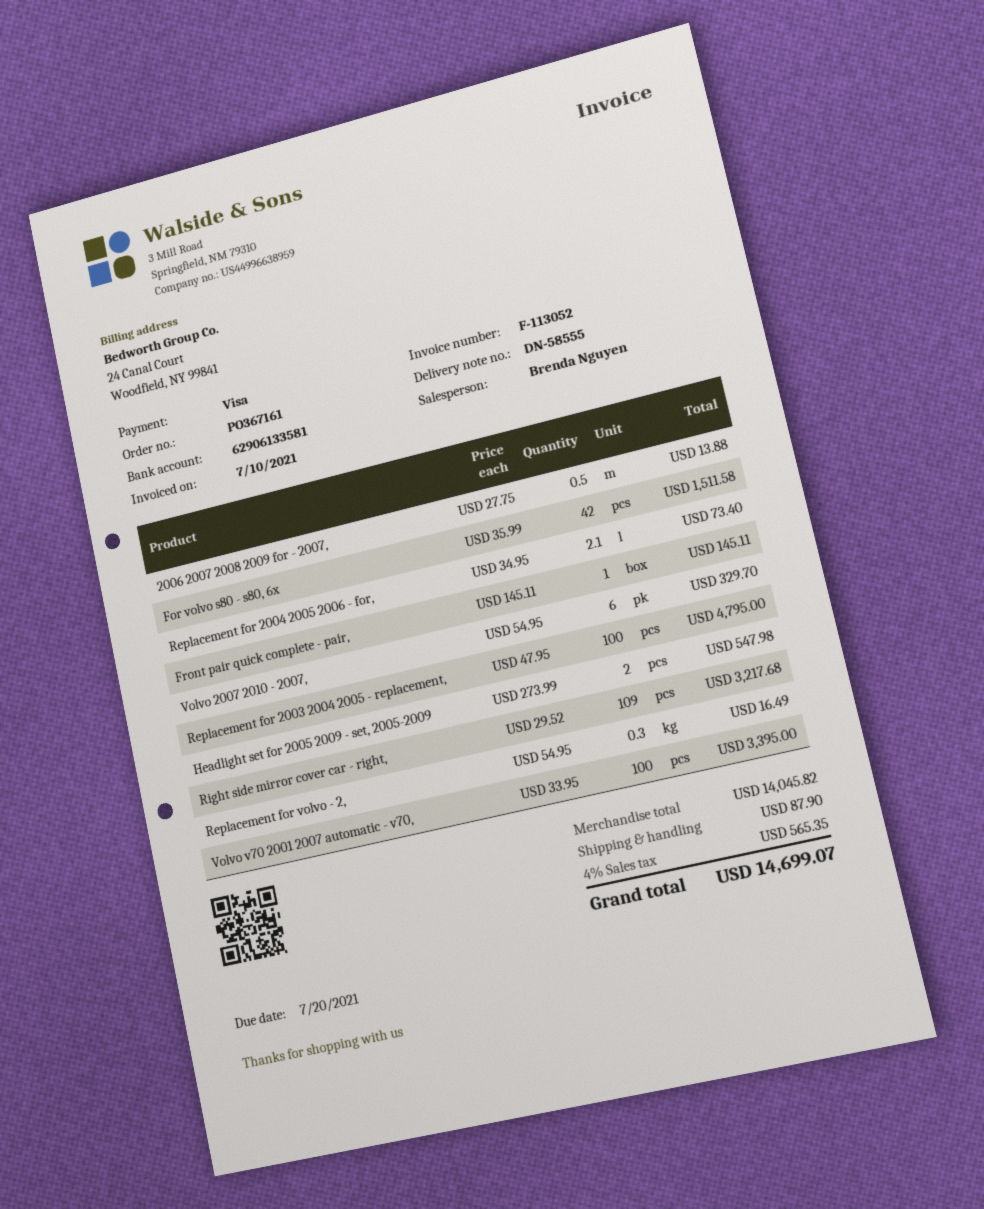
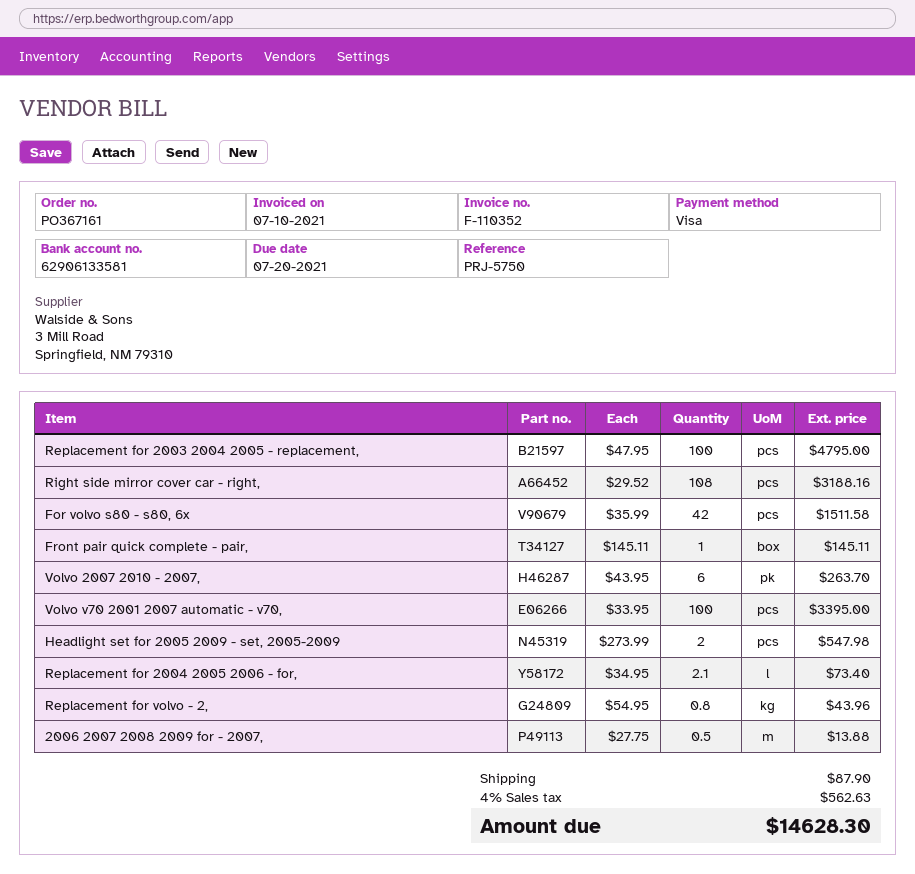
invoice number: F-113052 -> F-110352
Volvo 2007 2010 - 2007,: 6 x 54.95 = 329.70 -> 6 x 43.95 = 263.70
Right side mirror cover car - right,: 109 x 29.52 = 3217.68 -> 108 x 29.52 = 3188.16
Replacement for volvo - 2,: 0.3 x 54.95 = 16.49 -> 0.8 x 54.95 = 43.96
tax: 4% = 565.35 -> 4% = 562.63
total: 14699.07 -> 14628.30

